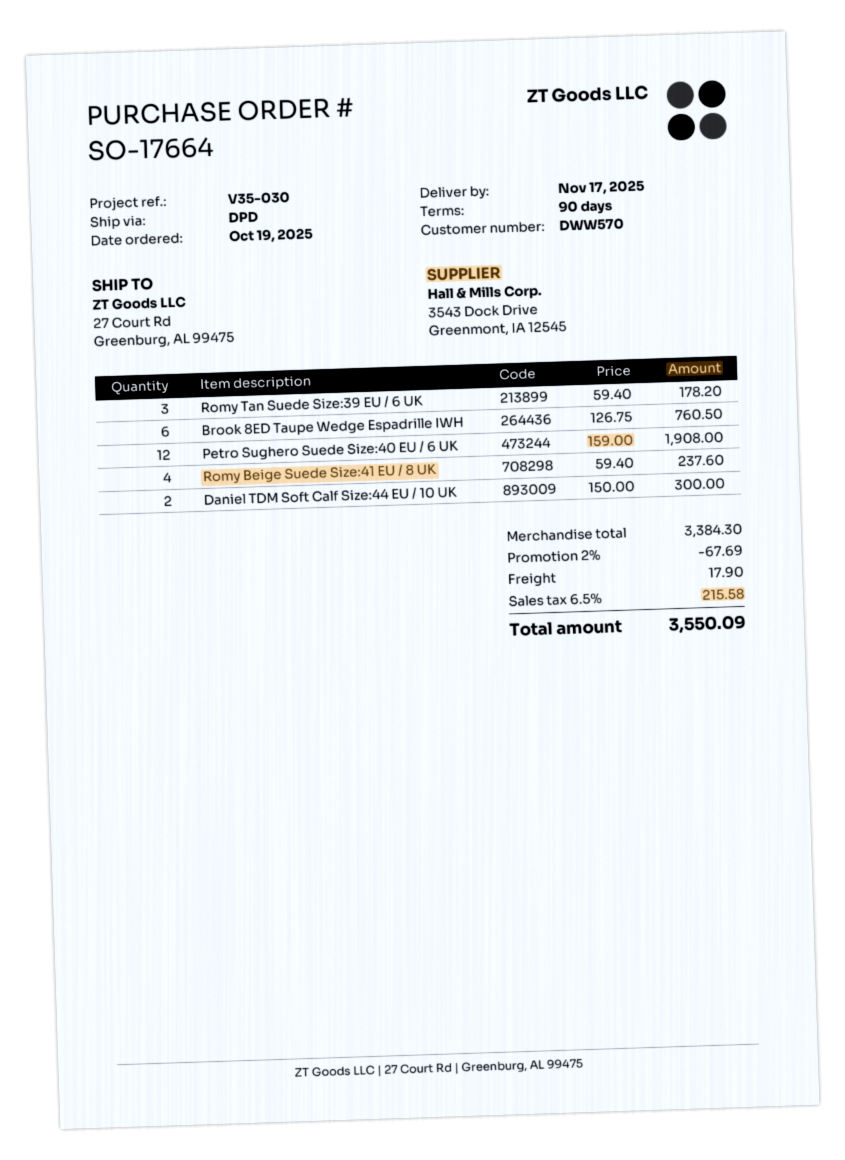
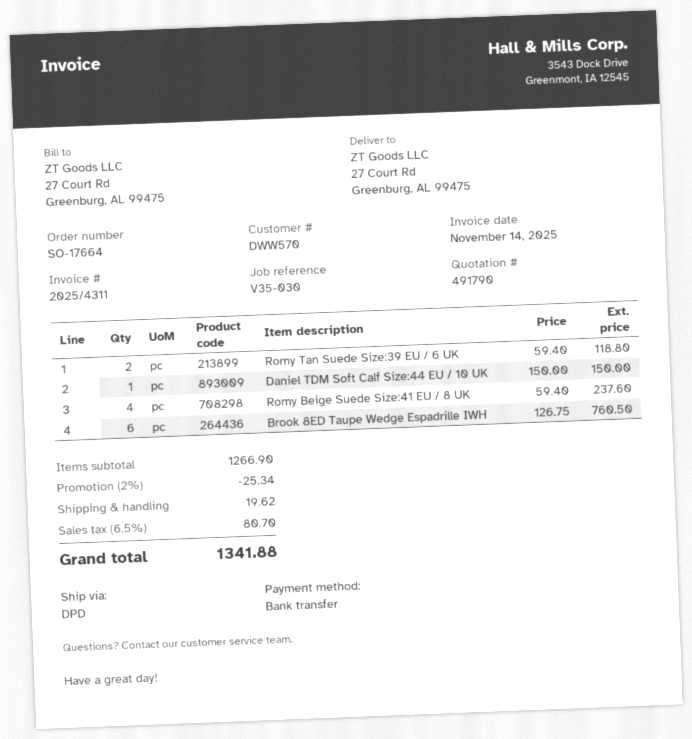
Romy Tan Suede Size:39 EU / 6 UK: 3 x 59.40 = 178.20 -> 2 x 59.40 = 118.80
Petro Sughero Suede Size:40 EU / 6 UK: 12 x 159.00 = 1908.00 -> none
Daniel TDM Soft Calf Size:44 EU / 10 UK: 2 x 150.00 = 300.00 -> 1 x 150.00 = 150.00
subtotal: 3384.30 -> 1266.90
discount: 2% = 67.69 -> 2% = 25.34
shipping: 17.90 -> 19.62
tax: 6.5% = 215.58 -> 6.5% = 80.70
total: 3550.09 -> 1341.88

